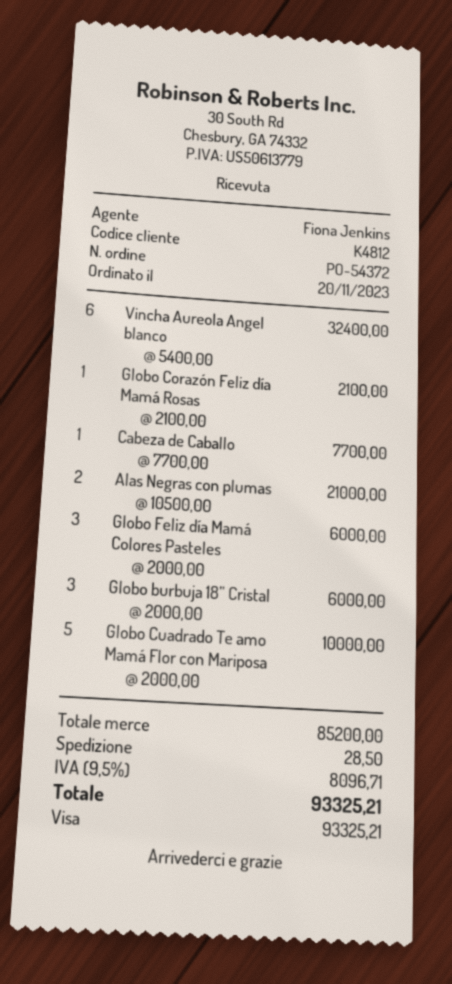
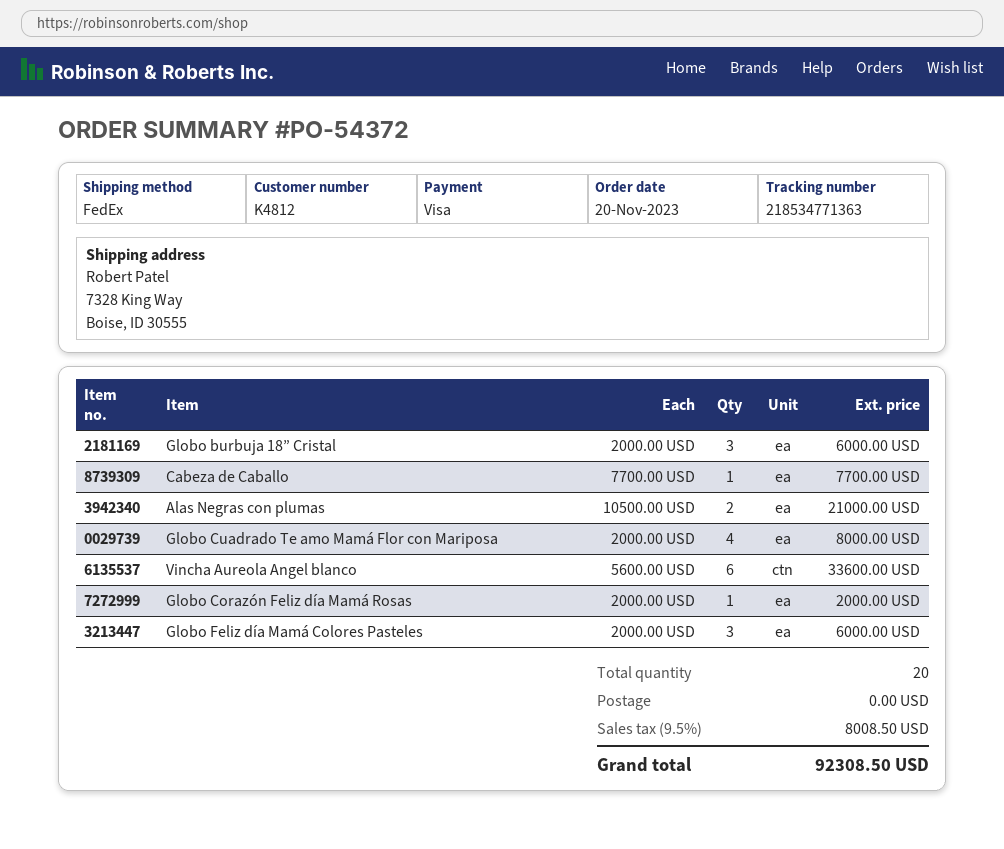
Vincha Aureola Angel blanco: 6 x 5400.00 = 32400.00 -> 6 x 5600.00 = 33600.00
Globo Corazón Feliz día Mamá Rosas: 1 x 2100.00 = 2100.00 -> 1 x 2000.00 = 2000.00
Globo Cuadrado Te amo Mamá Flor con Mariposa: 5 x 2000.00 = 10000.00 -> 4 x 2000.00 = 8000.00
shipping: 28.50 -> 0.00
tax: 9.5% = 8096.71 -> 9.5% = 8008.50
total: 93325.21 -> 92308.50

